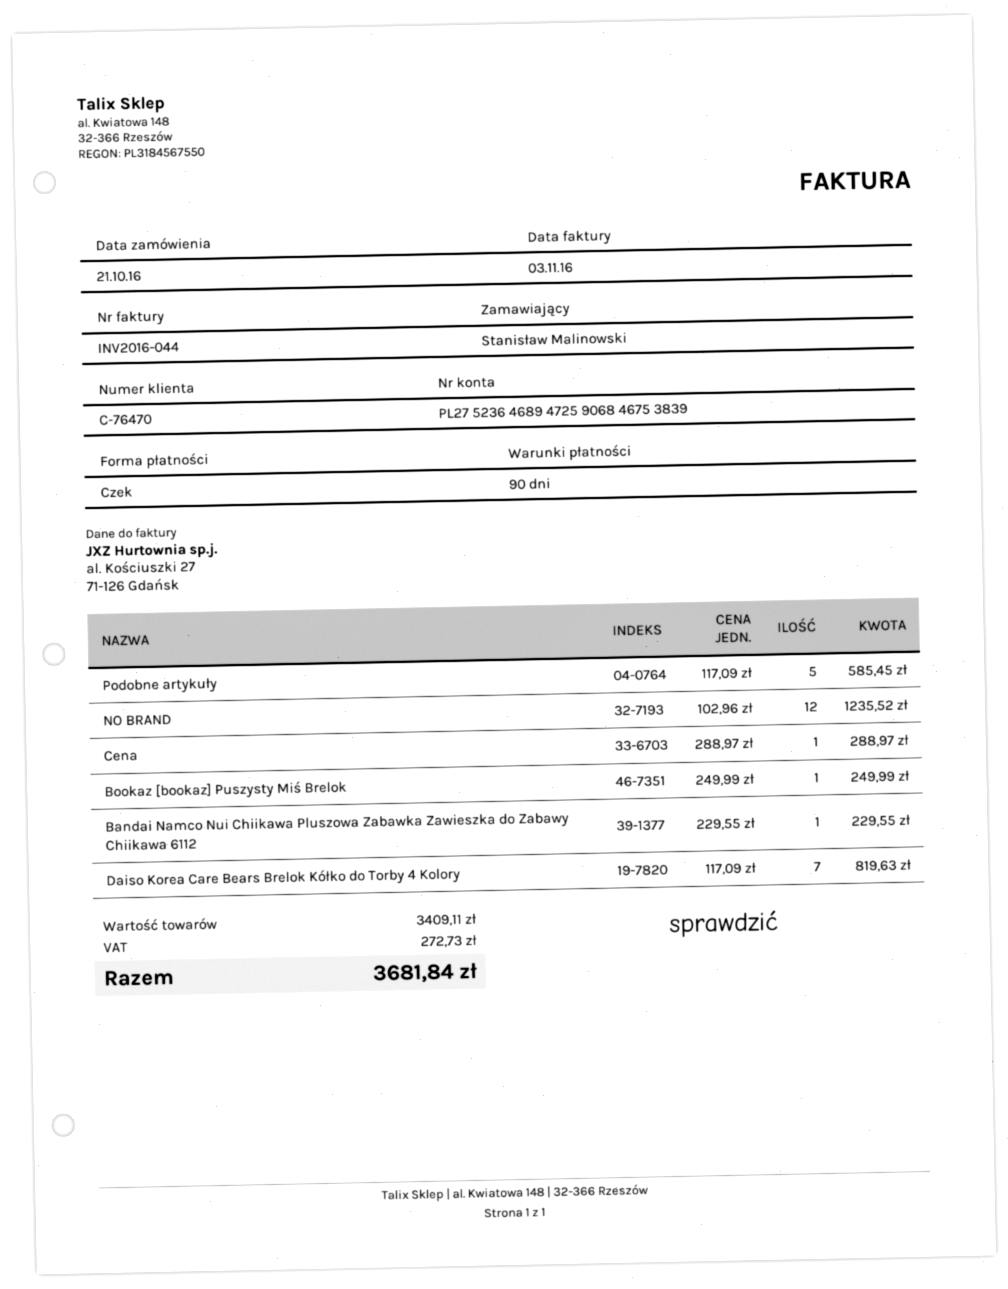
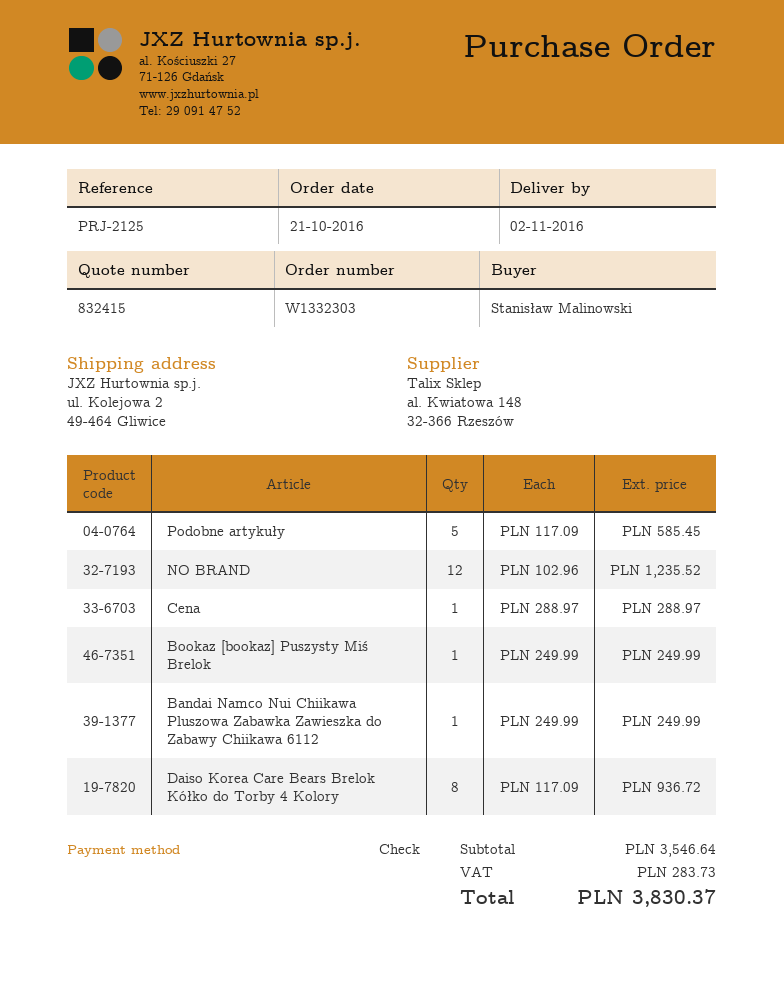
Bandai Namco Nui Chiikawa Pluszowa Zabawka Zawieszka do Zabawy Chiikawa 6112: 1 x 229.55 = 229.55 -> 1 x 249.99 = 249.99
Daiso Korea Care Bears Brelok Kółko do Torby 4 Kolory: 7 x 117.09 = 819.63 -> 8 x 117.09 = 936.72
subtotal: 3409.11 -> 3546.64
tax: 272.73 -> 283.73
total: 3681.84 -> 3830.37

